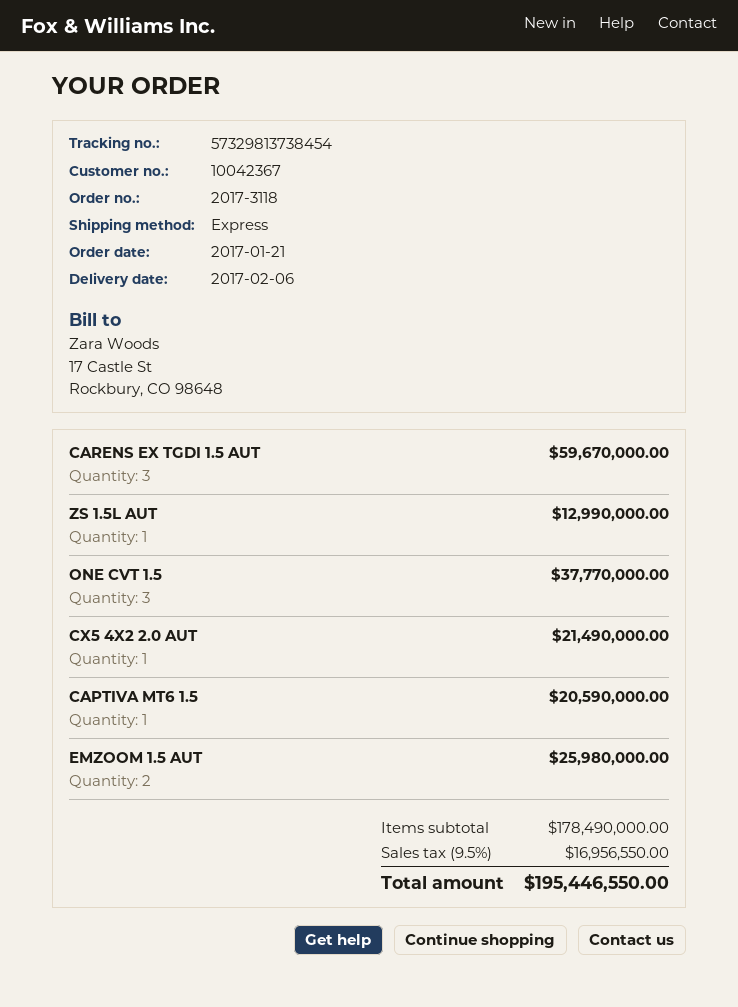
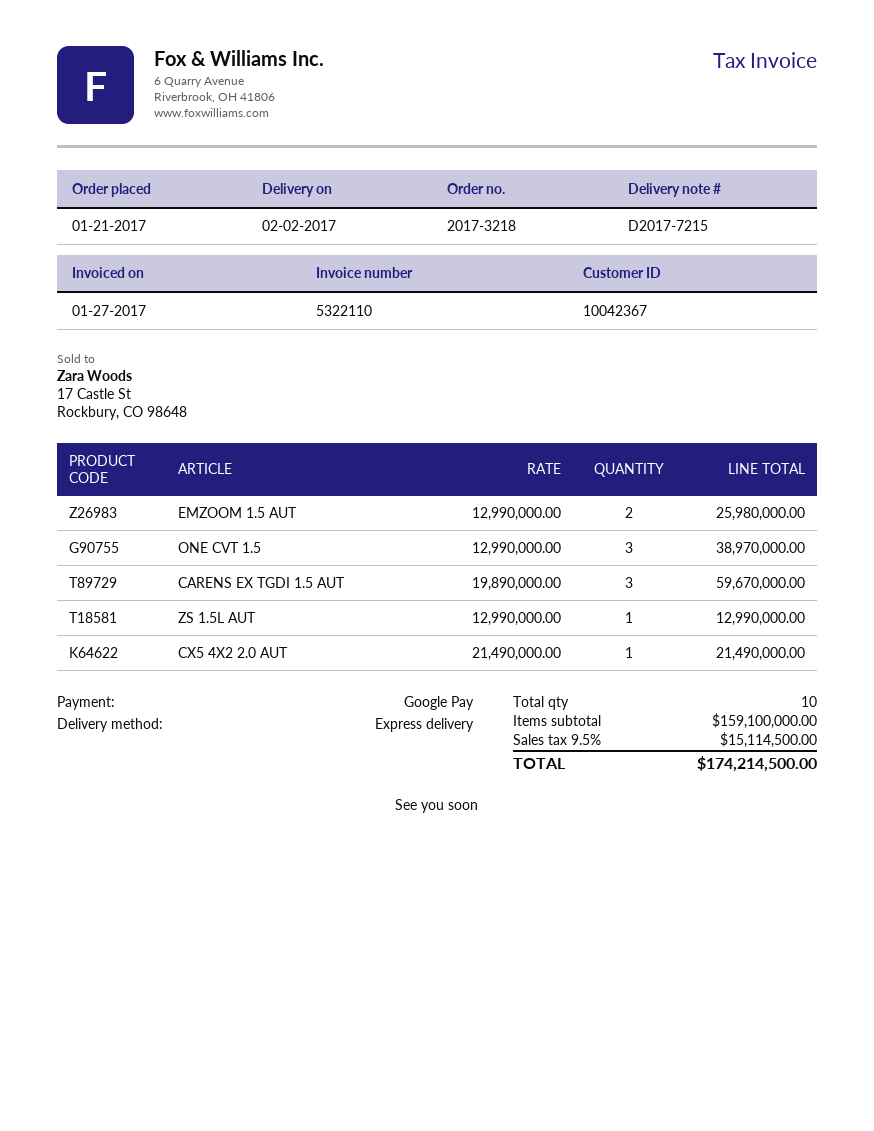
order number: 2017-3118 -> 2017-3218
delivery date: 2017-02-06 -> 2017-02-02
ONE CVT 1.5: 3 for 37770000.00 -> 3 for 38970000.00
CAPTIVA MT6 1.5: 1 for 20590000.00 -> none
subtotal: 178490000.00 -> 159100000.00
tax: 9.5% = 16956550.00 -> 9.5% = 15114500.00
total: 195446550.00 -> 174214500.00

